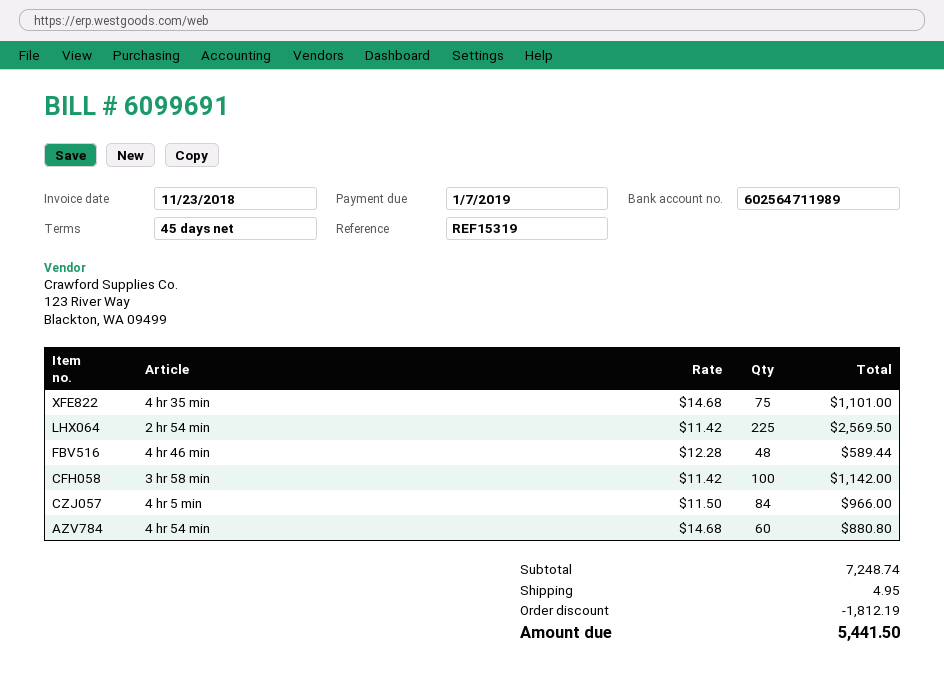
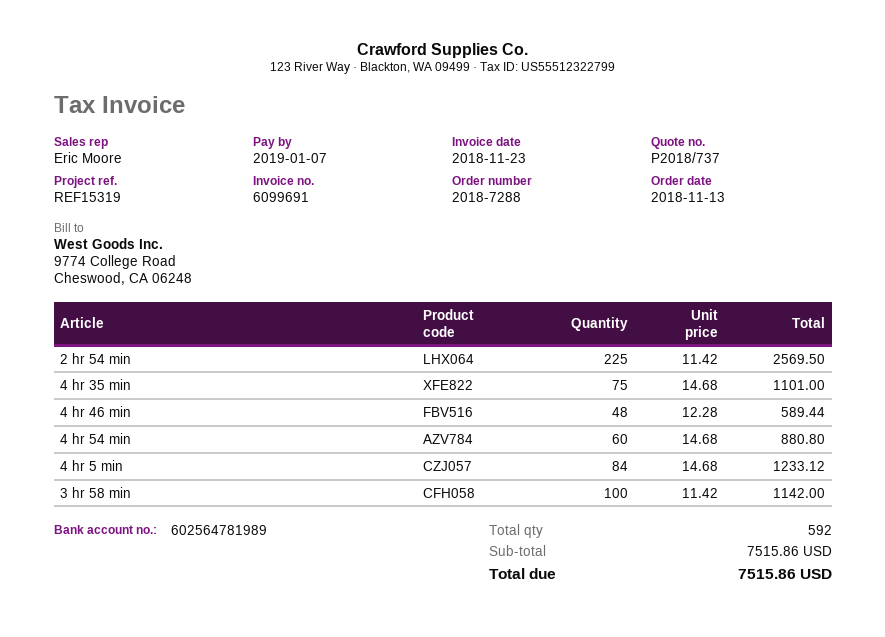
bank account: 602564711989 -> 602564781989
4 hr 5 min: 84 x 11.50 = 966.00 -> 84 x 14.68 = 1233.12
subtotal: 7248.74 -> 7515.86
discount: 1812.19 -> none
shipping: 4.95 -> none
total: 5441.50 -> 7515.86

